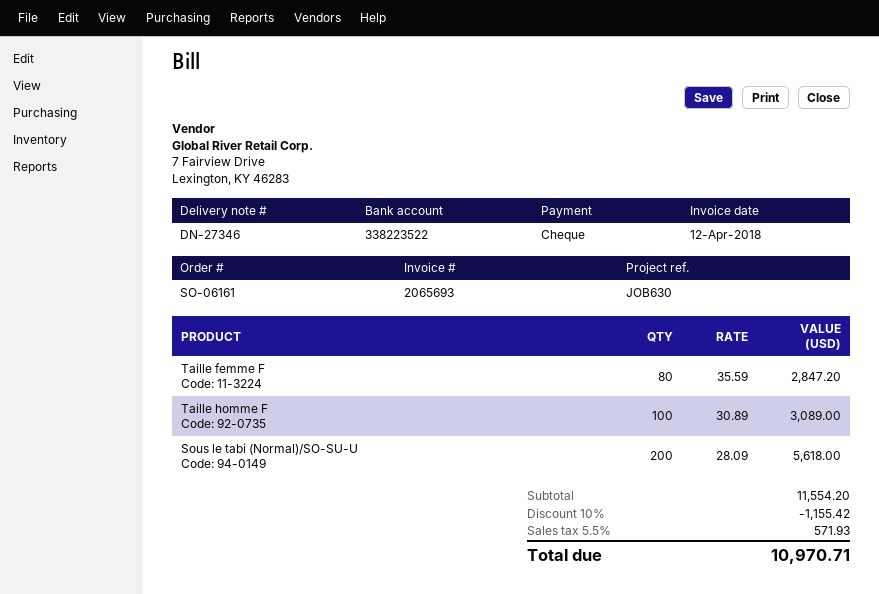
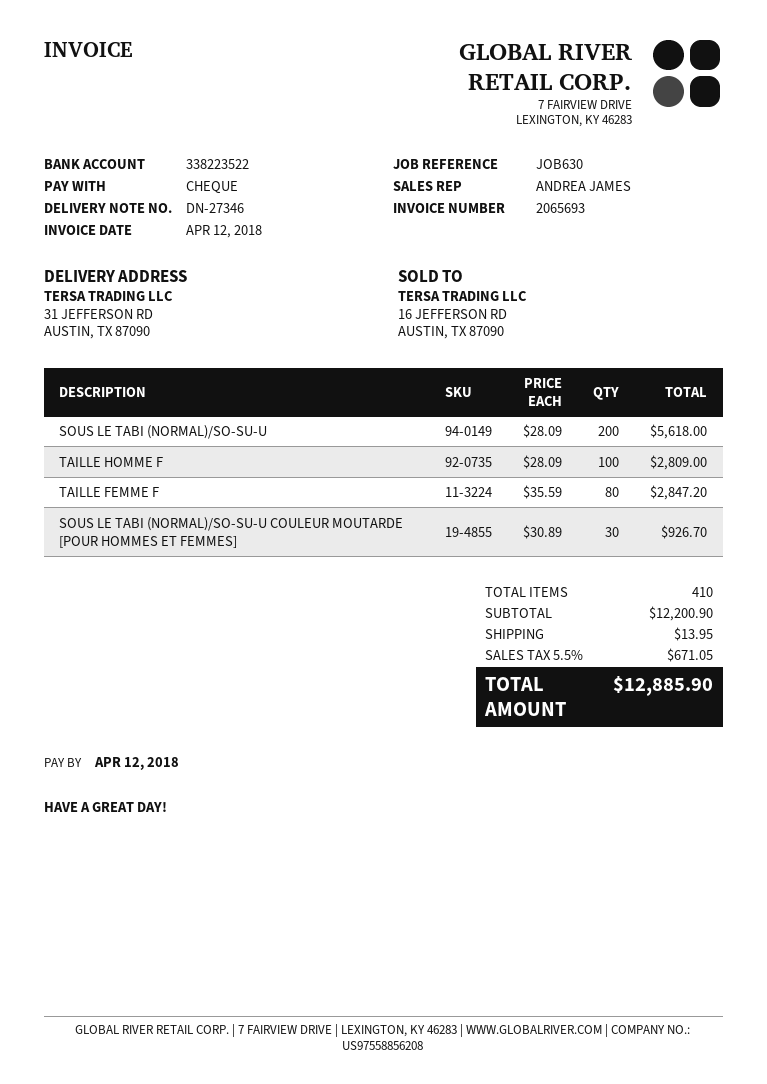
Taille homme F: 100 x 30.89 = 3089.00 -> 100 x 28.09 = 2809.00
SOUS LE TABI (NORMAL)/SO-SU-U COULEUR MOUTARDE [POUR HOMMES ET FEMMES]: none -> 30 x 30.89 = 926.70
subtotal: 11554.20 -> 12200.90
discount: 10% = 1155.42 -> none
shipping: none -> 13.95
tax: 5.5% = 571.93 -> 5.5% = 671.05
total: 10970.71 -> 12885.90

